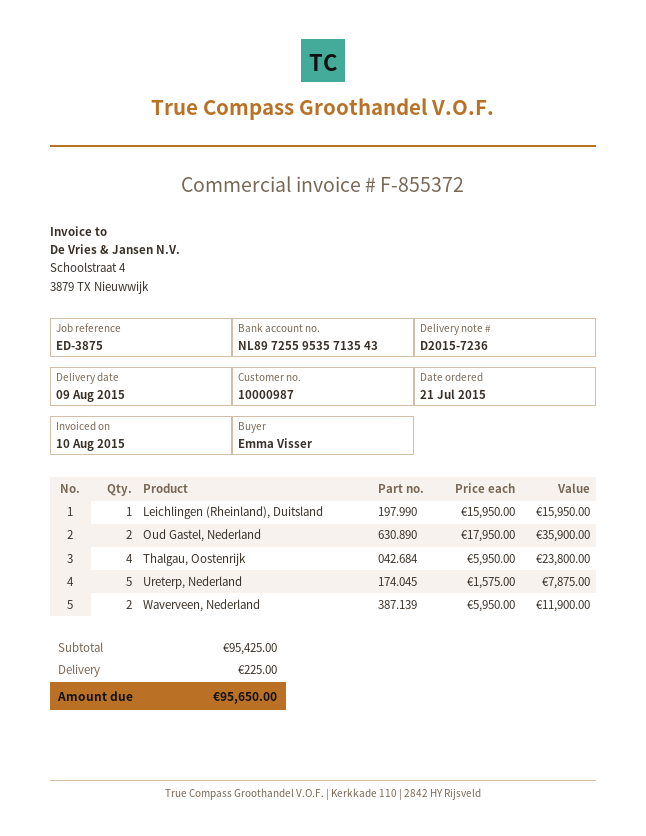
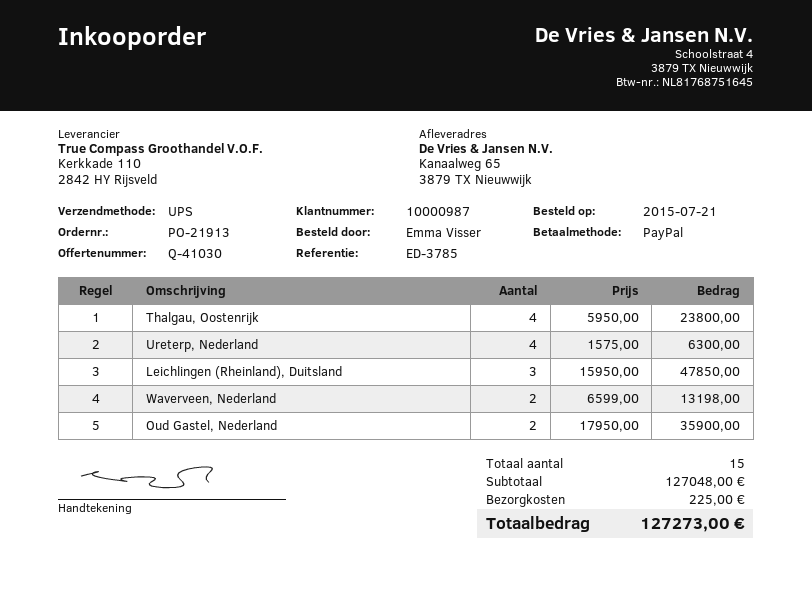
reference: ED-3875 -> ED-3785
Leichlingen (Rheinland), Duitsland: 1 x 15950.00 = 15950.00 -> 3 x 15950.00 = 47850.00
Ureterp, Nederland: 5 x 1575.00 = 7875.00 -> 4 x 1575.00 = 6300.00
Waverveen, Nederland: 2 x 5950.00 = 11900.00 -> 2 x 6599.00 = 13198.00
subtotal: 95425.00 -> 127048.00
total: 95650.00 -> 127273.00

